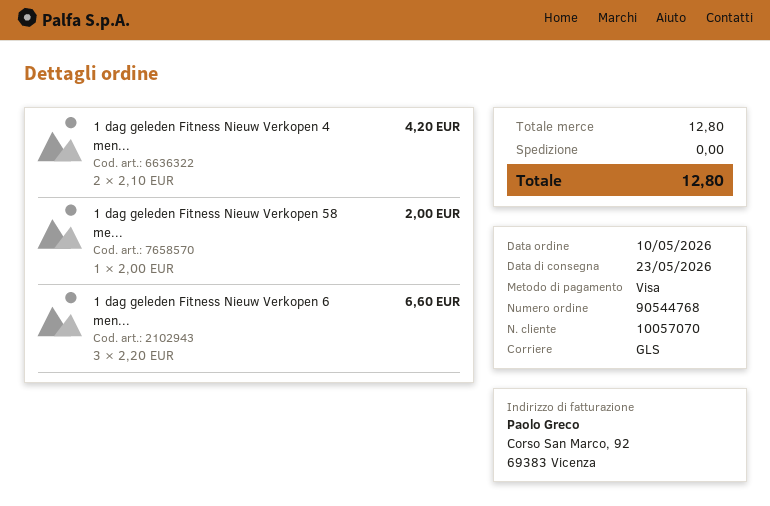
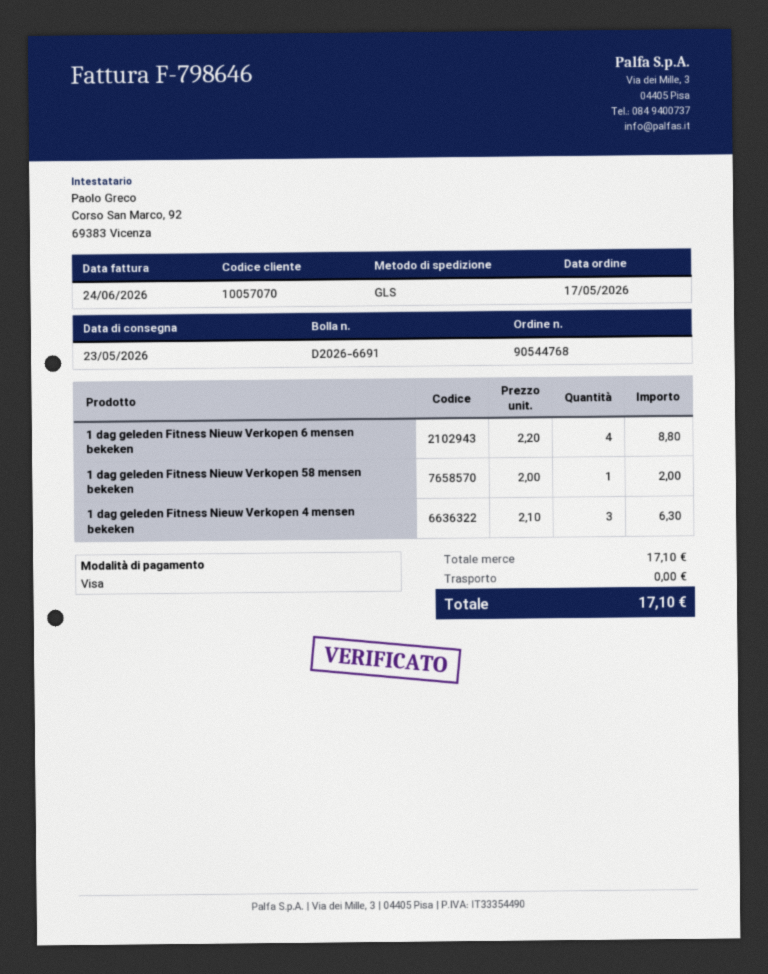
order date: 2026-05-10 -> 2026-05-17
1 dag geleden Fitness Nieuw Verkopen 4 men...: 2 x 2.10 = 4.20 -> 3 x 2.10 = 6.30
1 dag geleden Fitness Nieuw Verkopen 6 men...: 3 x 2.20 = 6.60 -> 4 x 2.20 = 8.80
subtotal: 12.80 -> 17.10
total: 12.80 -> 17.10

